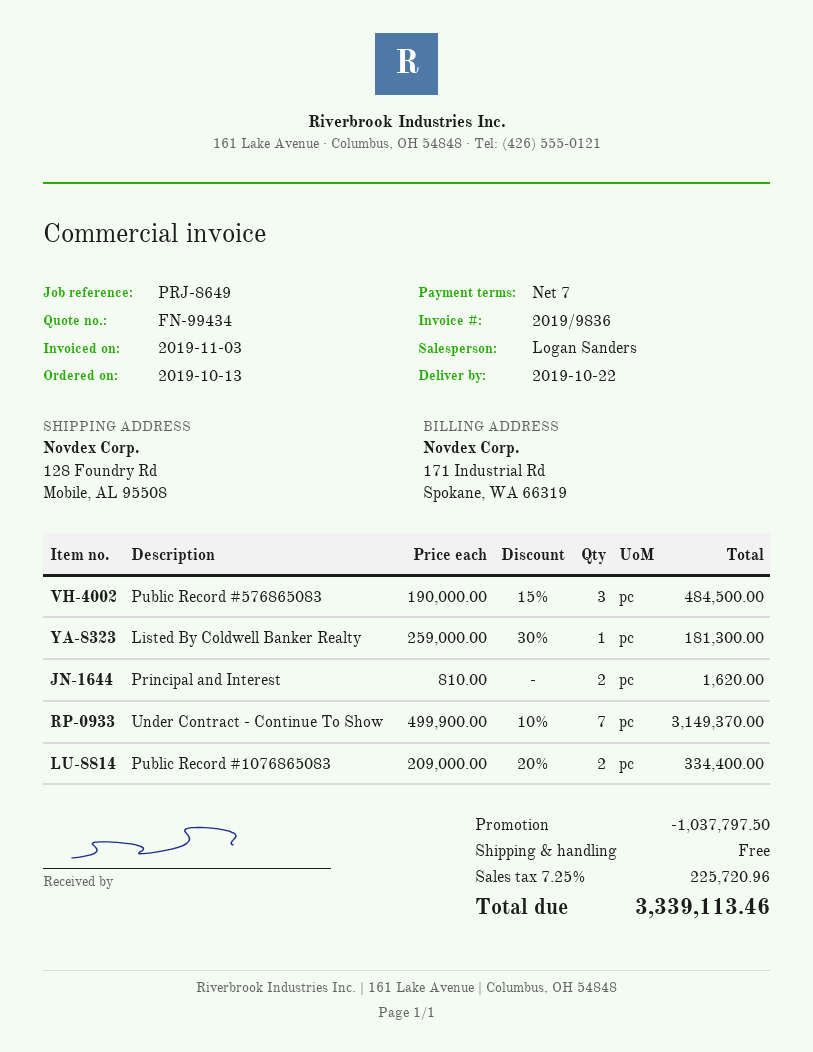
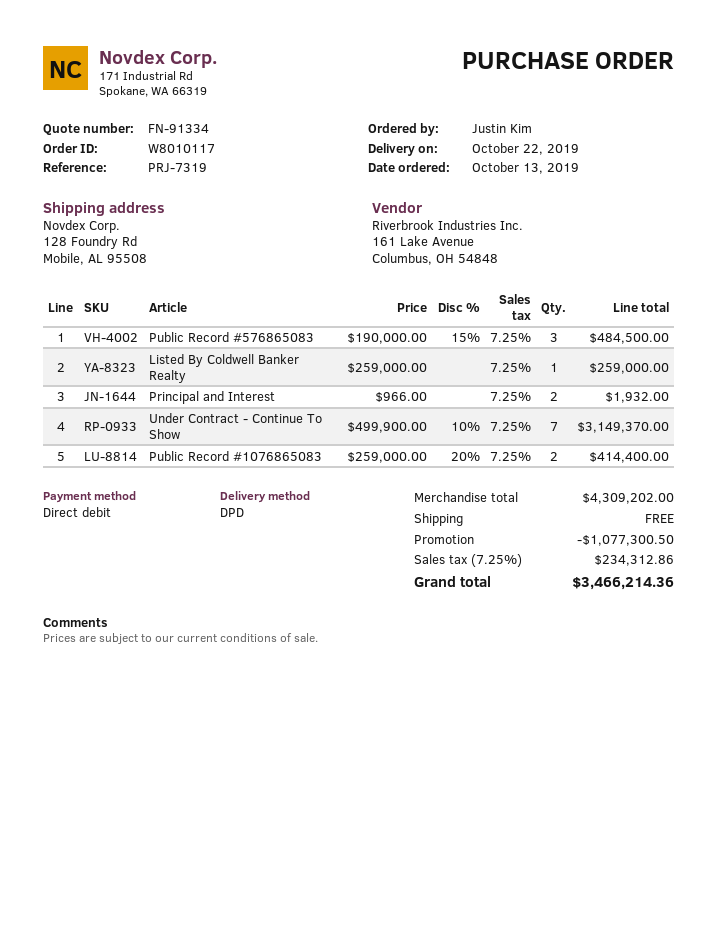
quote number: FN-99434 -> FN-91334
reference: PRJ-8649 -> PRJ-7319
Listed By Coldwell Banker Realty: 1 x 259000.00 - 30% = 181300.00 -> 1 x 259000.00 = 259000.00
Principal and Interest: 2 x 810.00 = 1620.00 -> 2 x 966.00 = 1932.00
Public Record #1076865083: 2 x 209000.00 - 20% = 334400.00 -> 2 x 259000.00 - 20% = 414400.00
discount: 1037797.50 -> 1077300.50
tax: 7.25% = 225720.96 -> 7.25% = 234312.86
total: 3339113.46 -> 3466214.36

